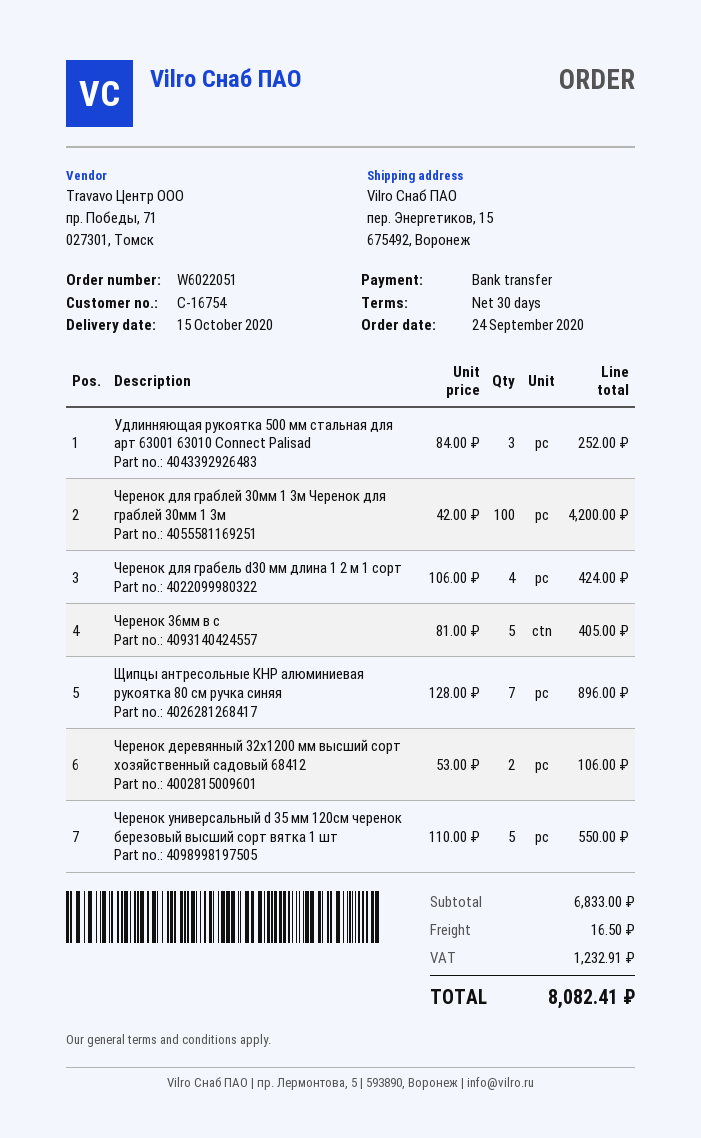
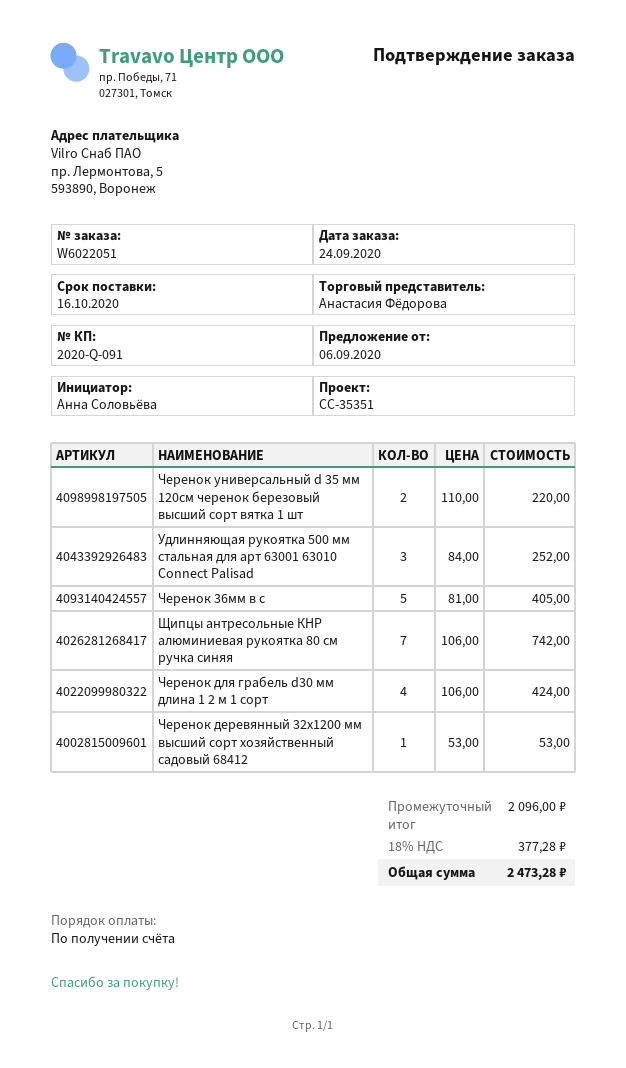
delivery date: 2020-10-15 -> 2020-10-16
payment terms: 30 days -> on receipt
Черенок для граблей 30мм 1 3м Черенок для граблей 30мм 1 3м: 100 x 42.00 = 4200.00 -> none
Щипцы антресольные КНР алюминиевая рукоятка 80 см ручка синяя: 7 x 128.00 = 896.00 -> 7 x 106.00 = 742.00
Черенок деревянный 32х1200 мм высший сорт хозяйственный садовый 68412: 2 x 53.00 = 106.00 -> 1 x 53.00 = 53.00
Черенок универсальный d 35 мм 120см черенок березовый высший сорт вятка 1 шт: 5 x 110.00 = 550.00 -> 2 x 110.00 = 220.00
subtotal: 6833.00 -> 2096.00
shipping: 16.50 -> none
tax: 1232.91 -> 377.28
total: 8082.41 -> 2473.28

